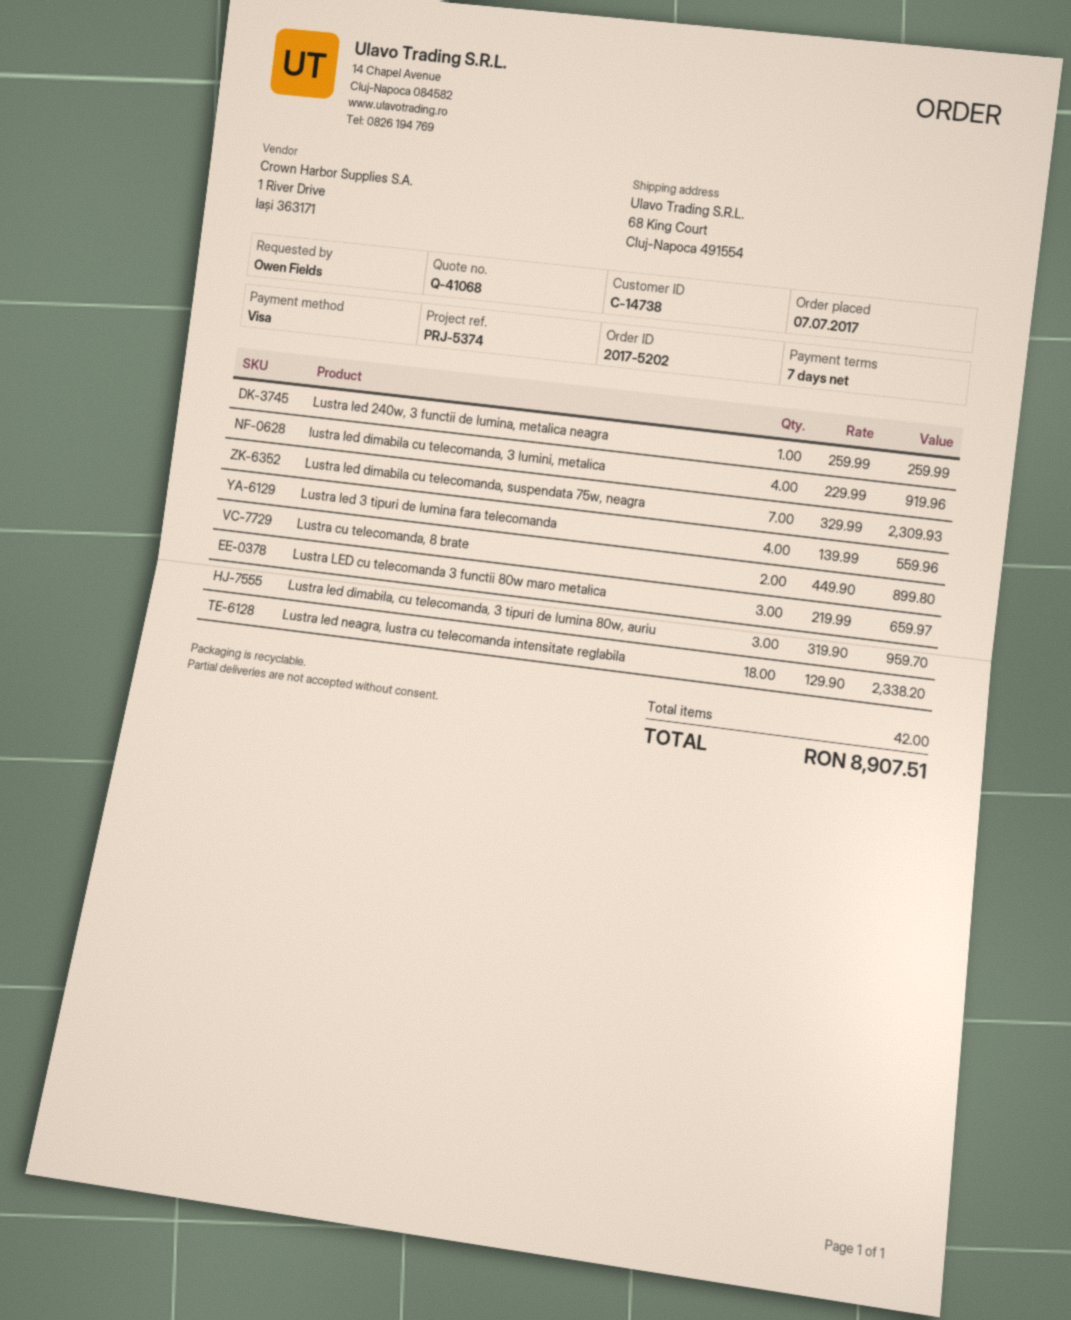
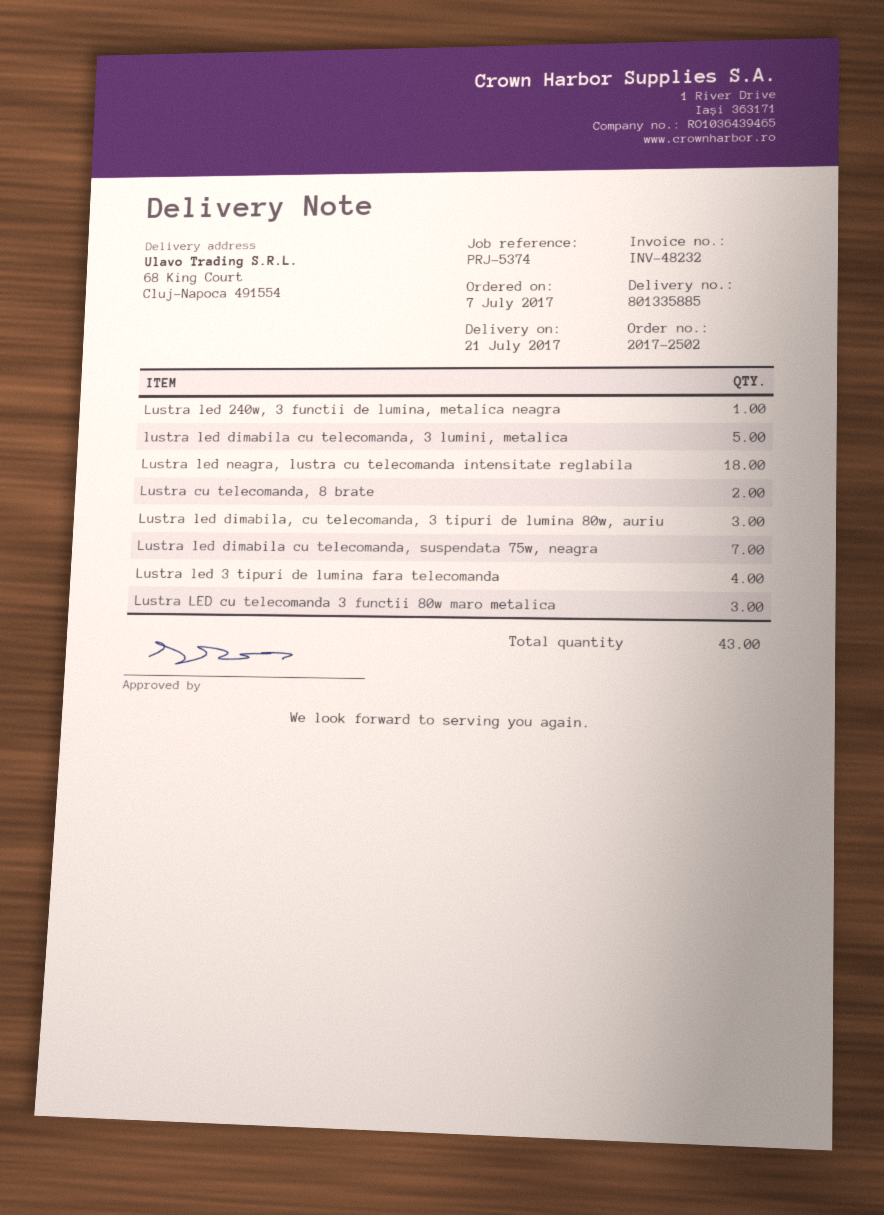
order number: 2017-5202 -> 2017-2502
lustra led dimabila cu telecomanda, 3 lumini, metalica: 4 -> 5
total quantity: 42 -> 43

